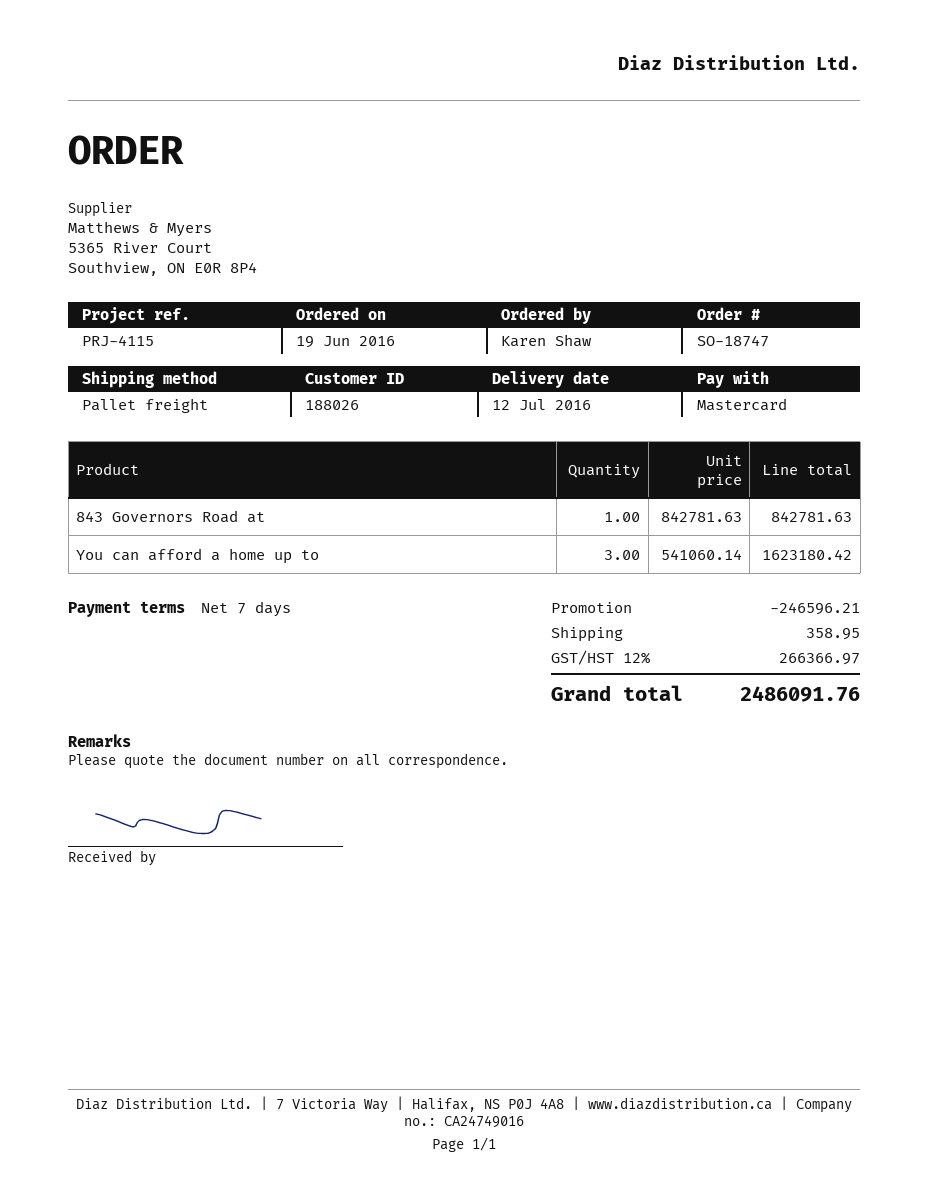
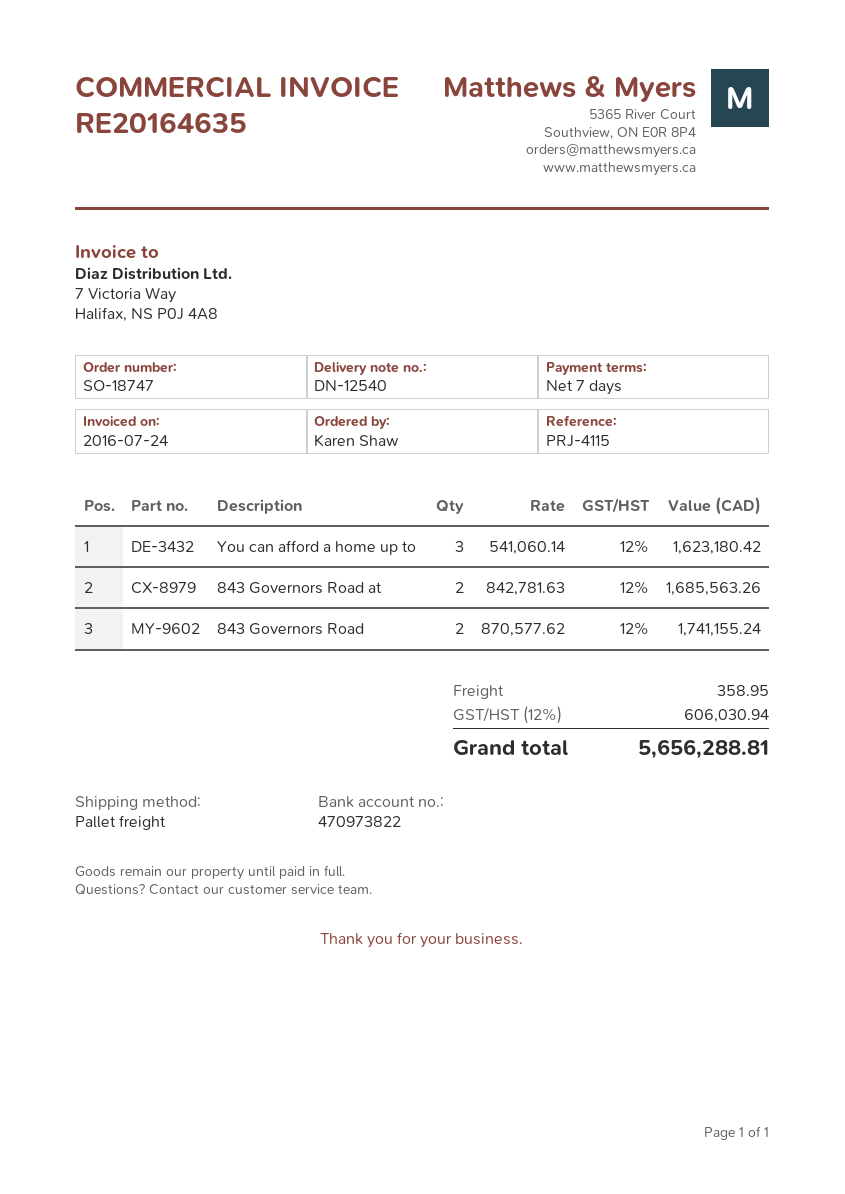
843 Governors Road at: 1 x 842781.63 = 842781.63 -> 2 x 842781.63 = 1685563.26
843 Governors Road: none -> 2 x 870577.62 = 1741155.24
discount: 246596.21 -> none
tax: 12% = 266366.97 -> 12% = 606030.94
total: 2486091.76 -> 5656288.81

